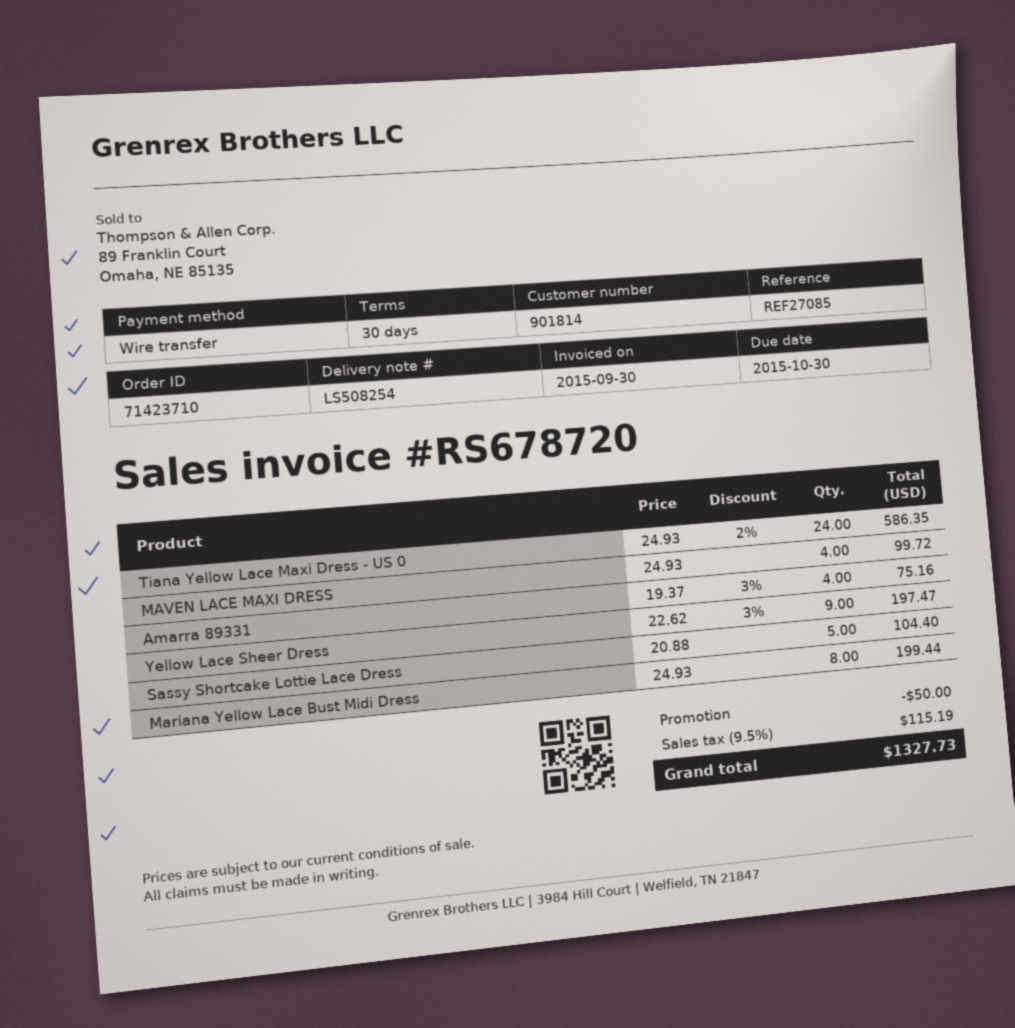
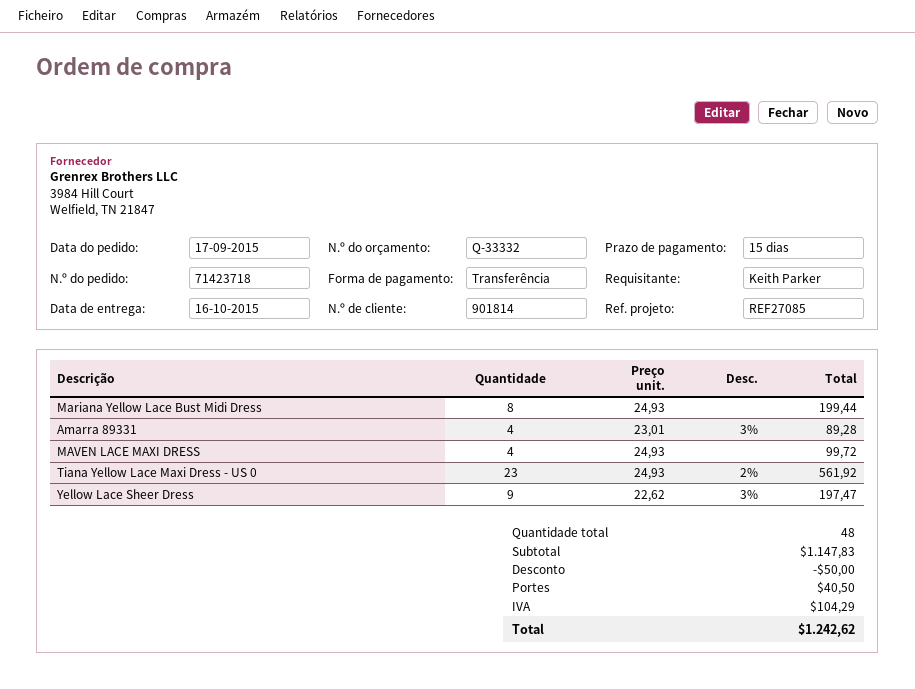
order number: 71423710 -> 71423718
payment terms: 30 days -> 15 days
Tiana Yellow Lace Maxi Dress - US 0: 24 x 24.93 - 2% = 586.35 -> 23 x 24.93 - 2% = 561.92
Amarra 89331: 4 x 19.37 - 3% = 75.16 -> 4 x 23.01 - 3% = 89.28
Sassy Shortcake Lottie Lace Dress: 5 x 20.88 = 104.40 -> none
shipping: none -> 40.50
tax: 115.19 -> 104.29
total: 1327.73 -> 1242.62

